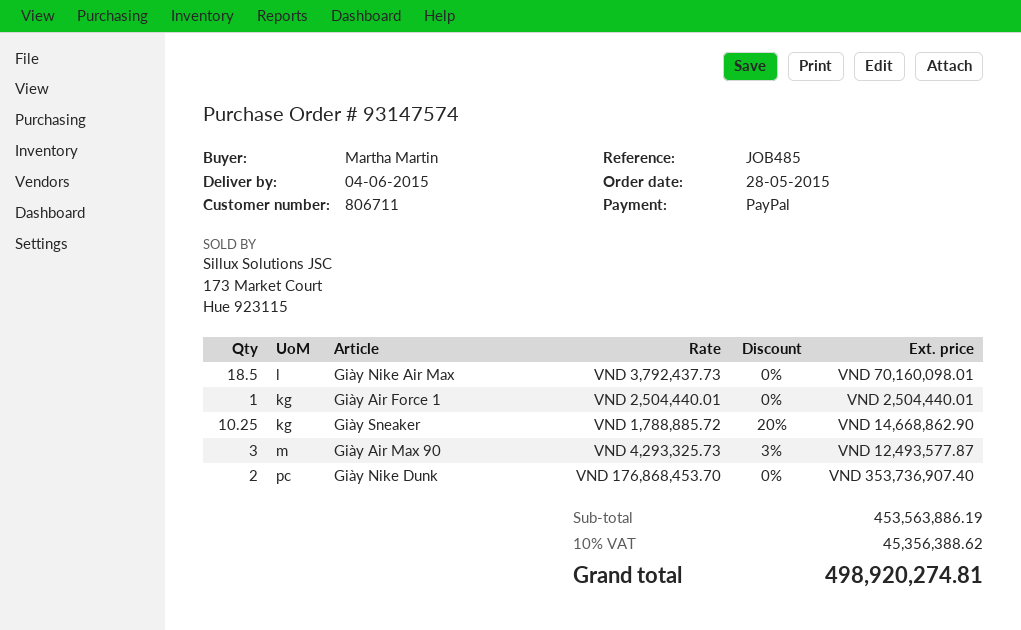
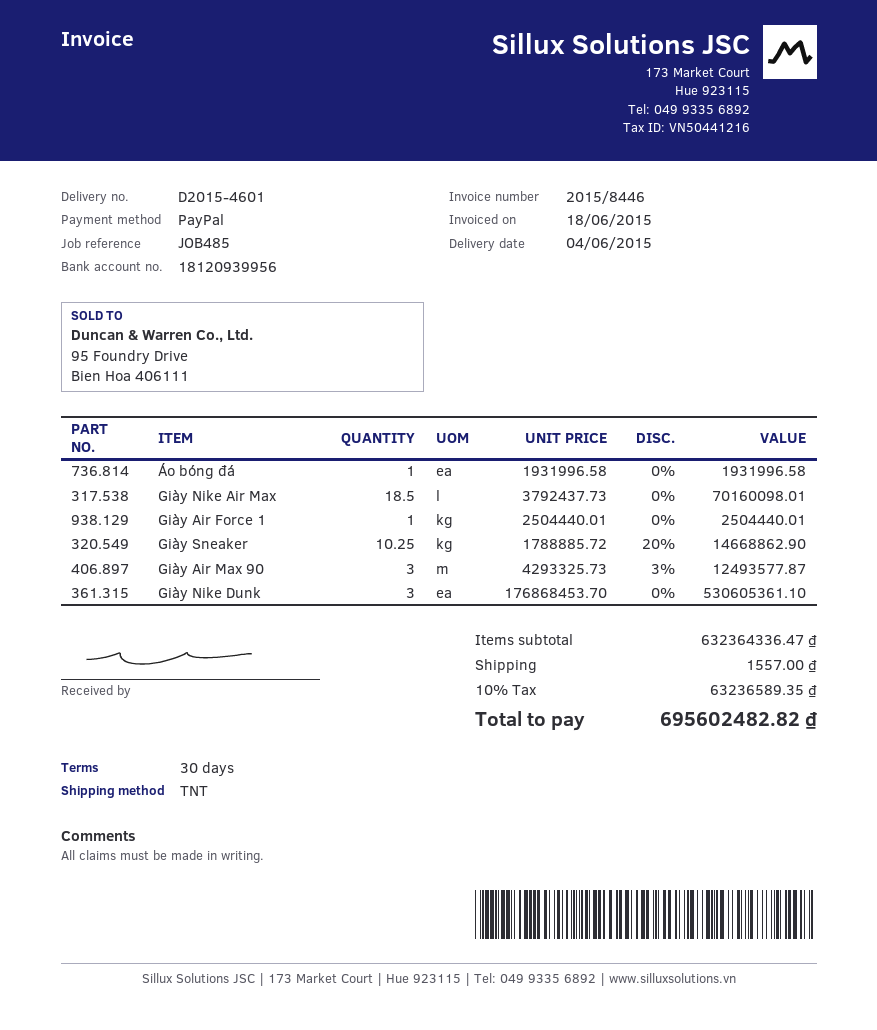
Giày Nike Dunk: 2 x 176868453.70 = 353736907.40 -> 3 x 176868453.70 = 530605361.10
Áo bóng đá: none -> 1 x 1931996.58 = 1931996.58
subtotal: 453563886.19 -> 632364336.47
shipping: none -> 1557.00
tax: 10% = 45356388.62 -> 10% = 63236589.35
total: 498920274.81 -> 695602482.82

